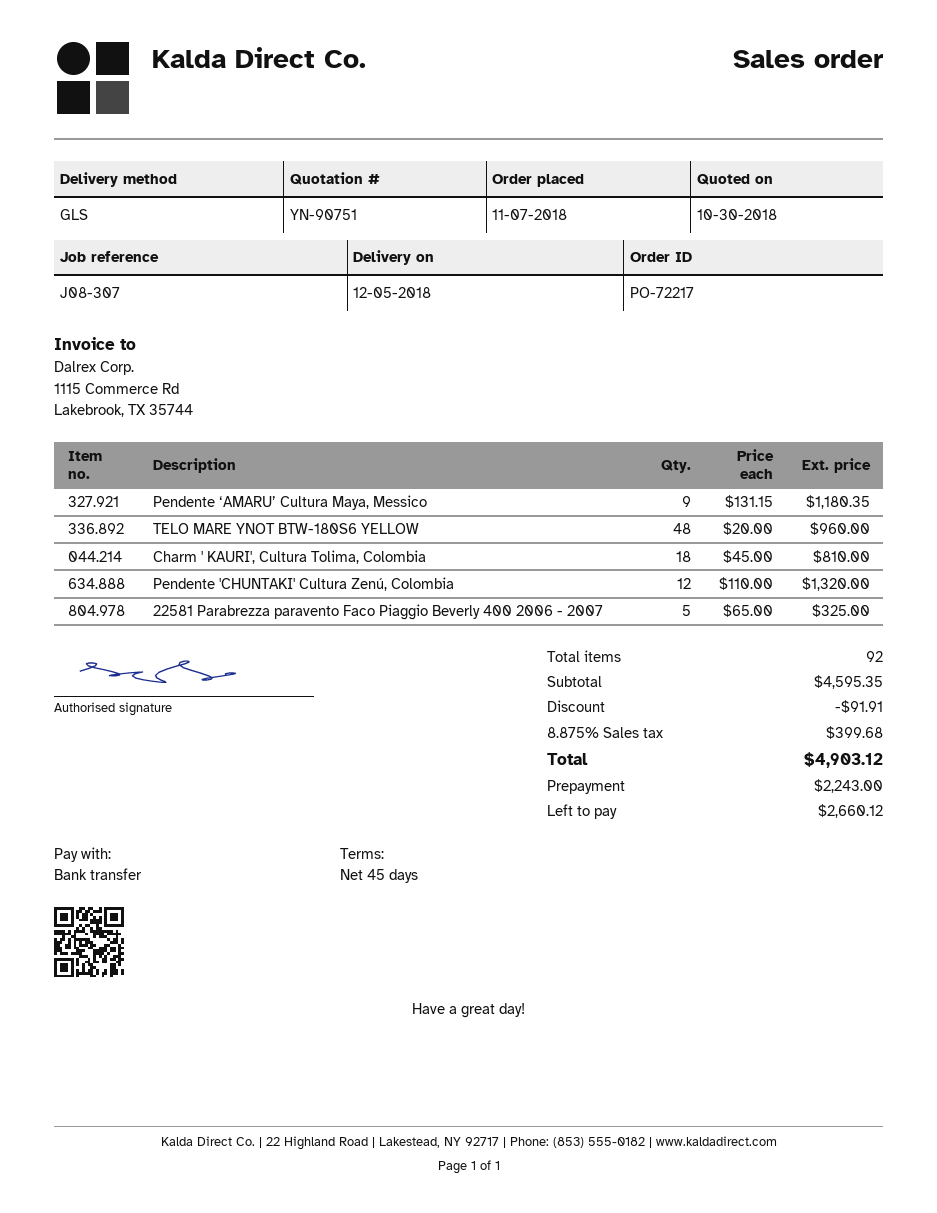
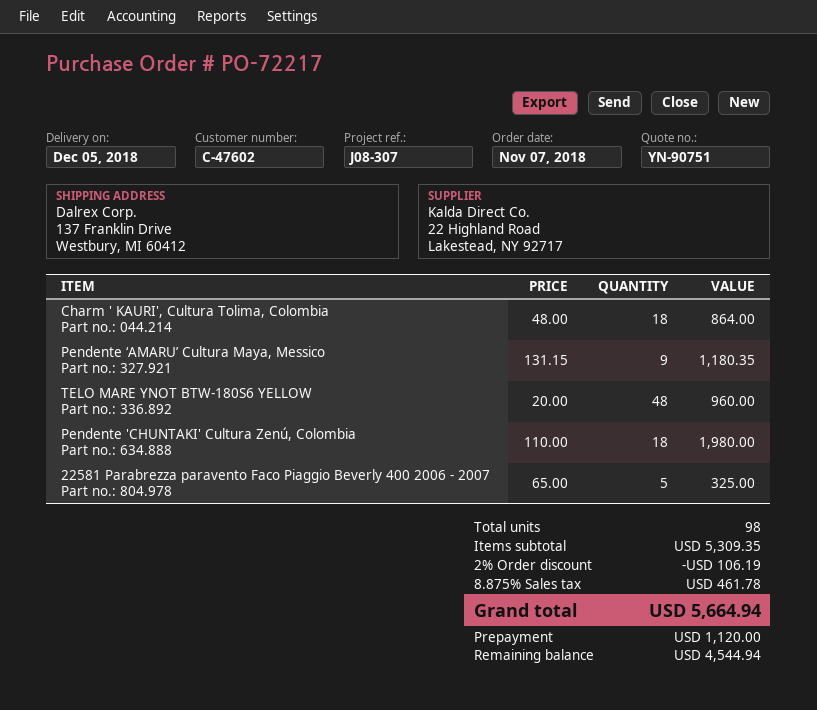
Charm ' KAURI', Cultura Tolima, Colombia: 18 x 45.00 = 810.00 -> 18 x 48.00 = 864.00
Pendente 'CHUNTAKI' Cultura Zenú, Colombia: 12 x 110.00 = 1320.00 -> 18 x 110.00 = 1980.00
total quantity: 92 -> 98
subtotal: 4595.35 -> 5309.35
discount: 91.91 -> 106.19
tax: 8.875% = 399.68 -> 8.875% = 461.78
total: 4903.12 -> 5664.94
deposit: 2243.00 -> 1120.00
balance: 2660.12 -> 4544.94

